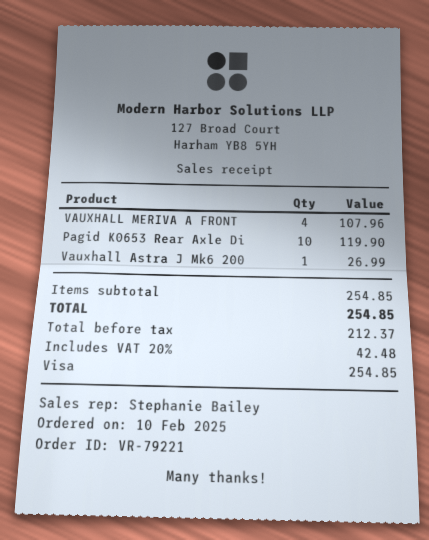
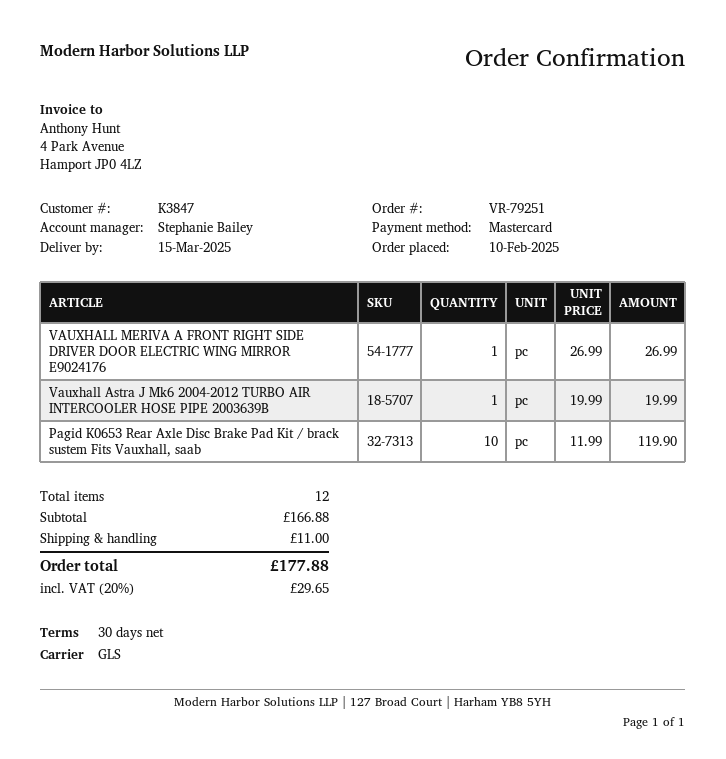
order number: VR-79221 -> VR-79251
payment method: Visa -> Mastercard
VAUXHALL MERIVA A FRONT: 4 for 107.96 -> 1 for 26.99
Vauxhall Astra J Mk6 200: 1 for 26.99 -> 1 for 19.99
subtotal: 254.85 -> 166.88
shipping: none -> 11.00
tax: 20% = 42.48 -> 20% = 29.65
total: 254.85 -> 177.88

